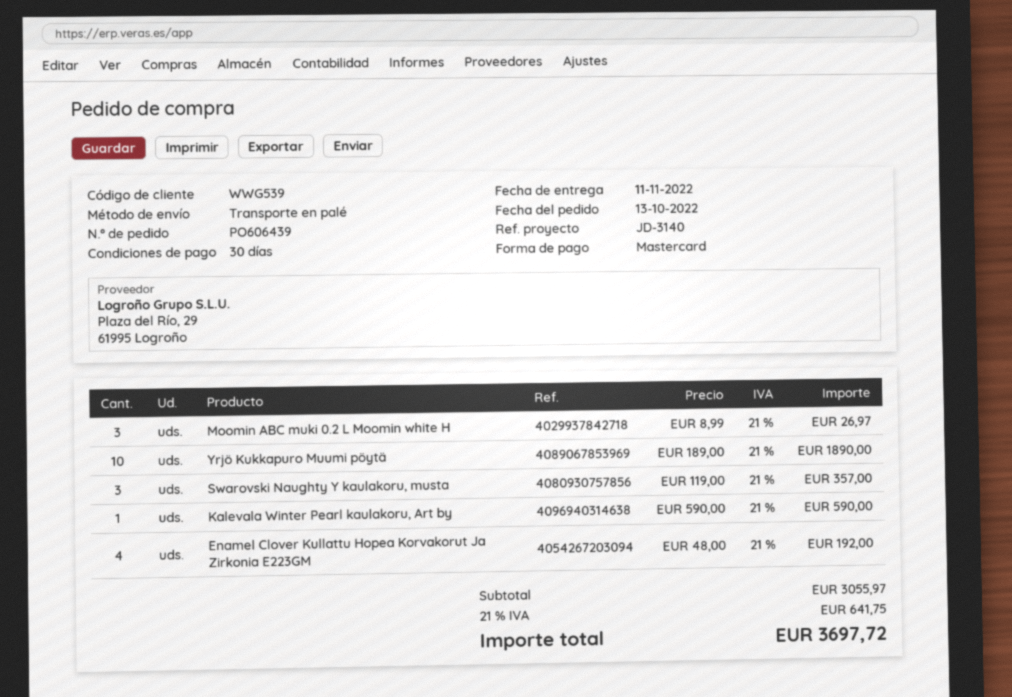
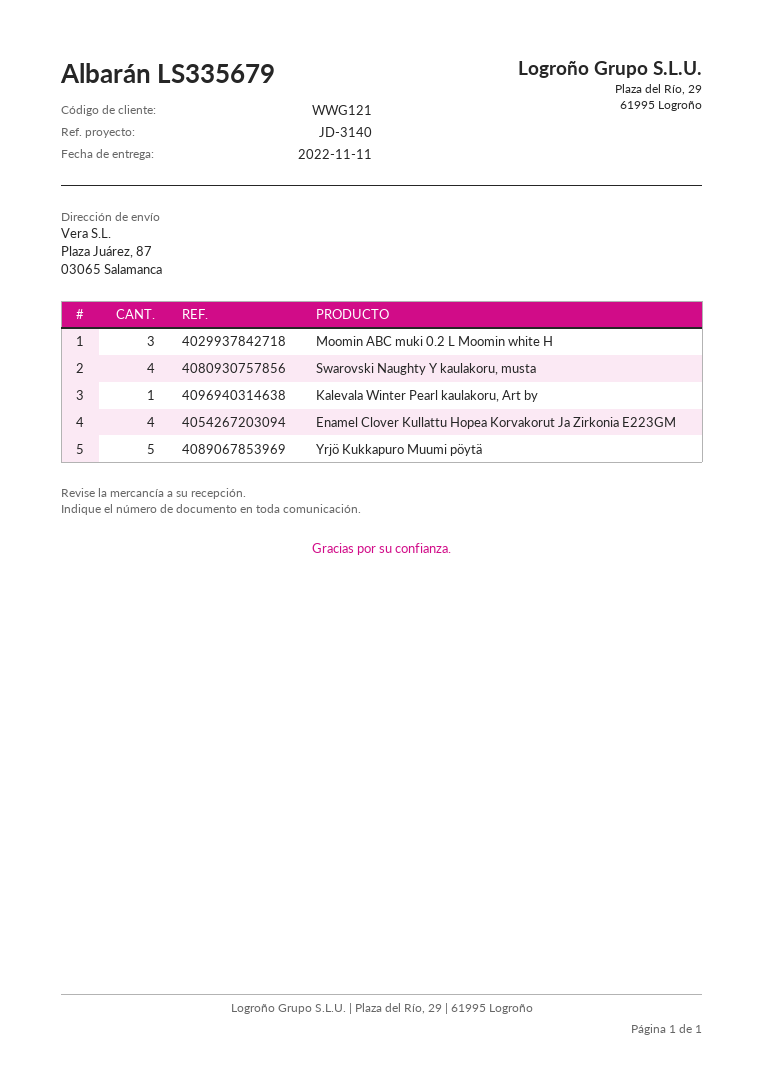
customer number: WWG539 -> WWG121
Yrjö Kukkapuro Muumi pöytä: 10 -> 5
Swarovski Naughty Y kaulakoru, musta: 3 -> 4

